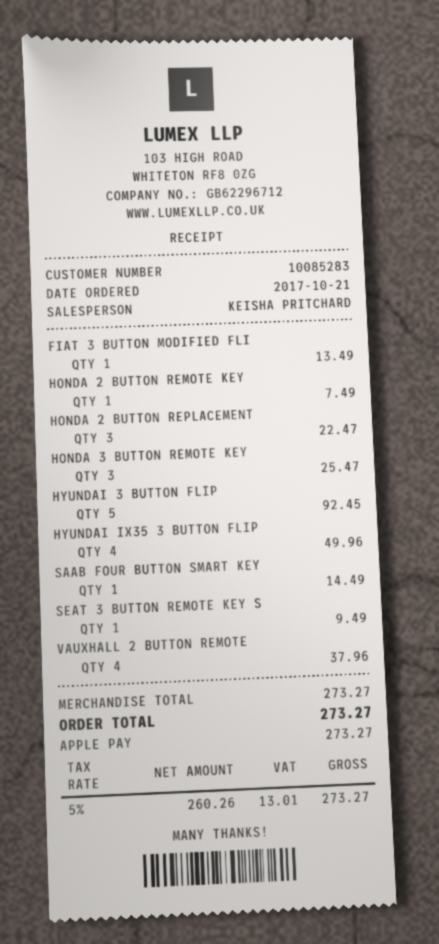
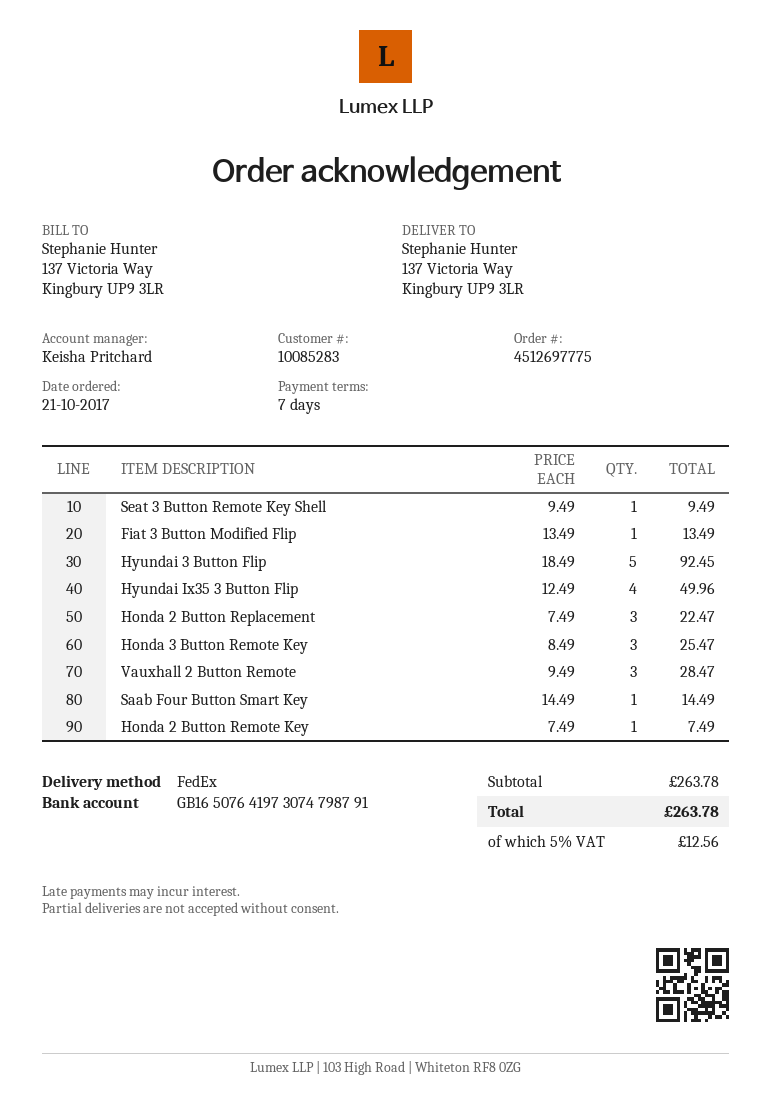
VAUXHALL 2 BUTTON REMOTE: 4 for 37.96 -> 3 for 28.47
subtotal: 273.27 -> 263.78
tax: 5% = 13.01 -> 5% = 12.56
total: 273.27 -> 263.78

